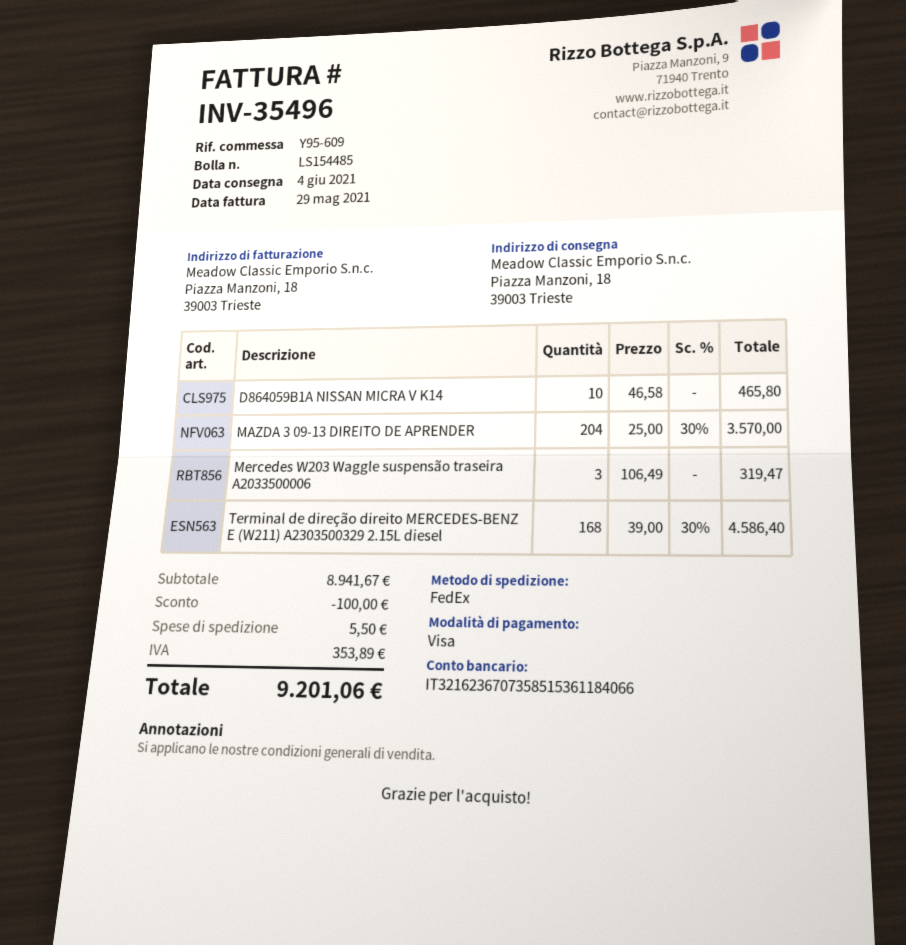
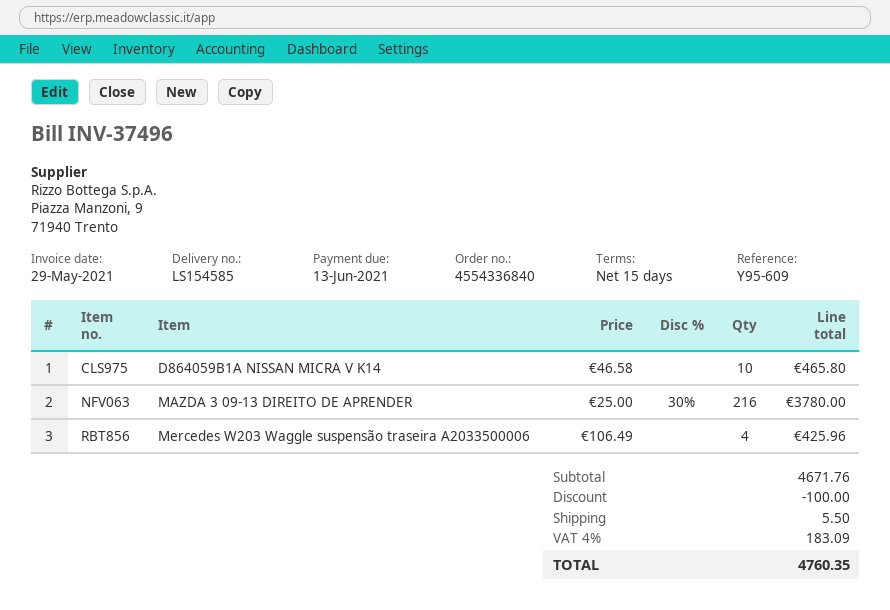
delivery note number: LS154485 -> LS154585
invoice number: INV-35496 -> INV-37496
MAZDA 3 09-13 DIREITO DE APRENDER: 204 x 25.00 - 30% = 3570.00 -> 216 x 25.00 - 30% = 3780.00
Mercedes W203 Waggle suspensão traseira A2033500006: 3 x 106.49 = 319.47 -> 4 x 106.49 = 425.96
Terminal de direção direito MERCEDES-BENZ E (W211) A2303500329 2.15L diesel: 168 x 39.00 - 30% = 4586.40 -> none
subtotal: 8941.67 -> 4671.76
tax: 353.89 -> 183.09
total: 9201.06 -> 4760.35

